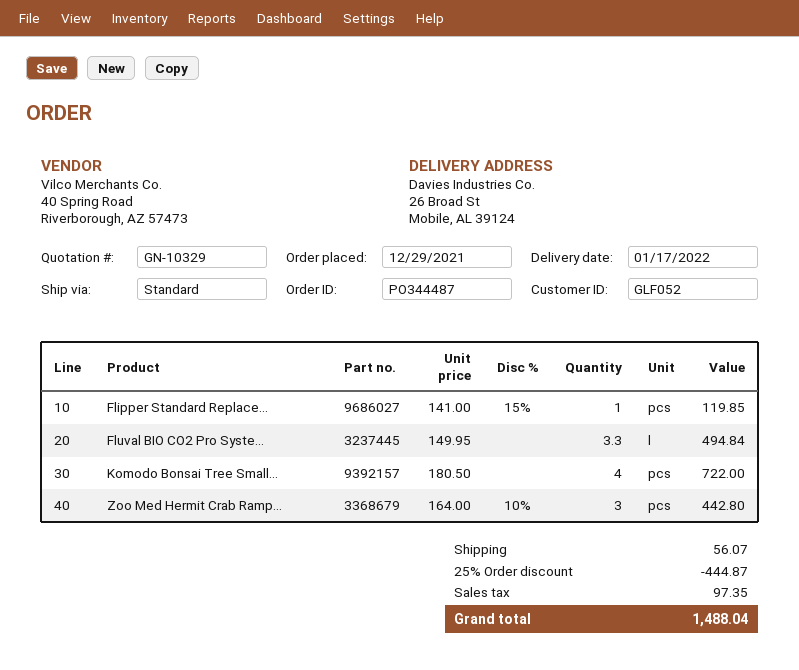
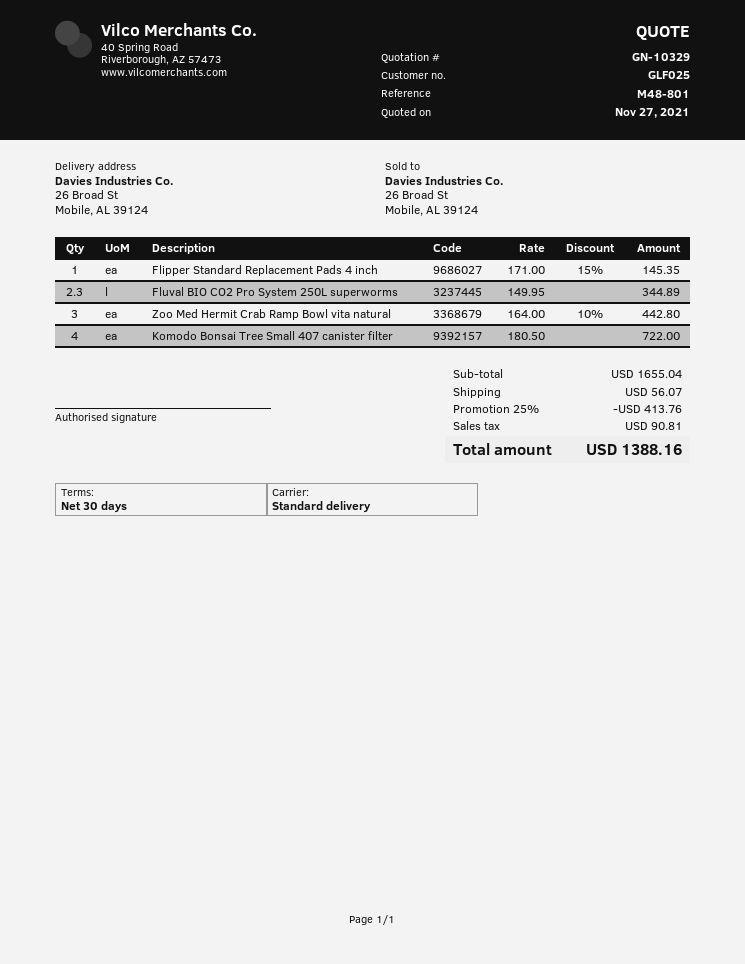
customer number: GLF052 -> GLF025
Flipper Standard Replace...: 1 x 141.00 - 15% = 119.85 -> 1 x 171.00 - 15% = 145.35
Fluval BIO CO2 Pro Syste...: 3.3 x 149.95 = 494.84 -> 2.3 x 149.95 = 344.89
discount: 25% = 444.87 -> 25% = 413.76
tax: 97.35 -> 90.81
total: 1488.04 -> 1388.16

